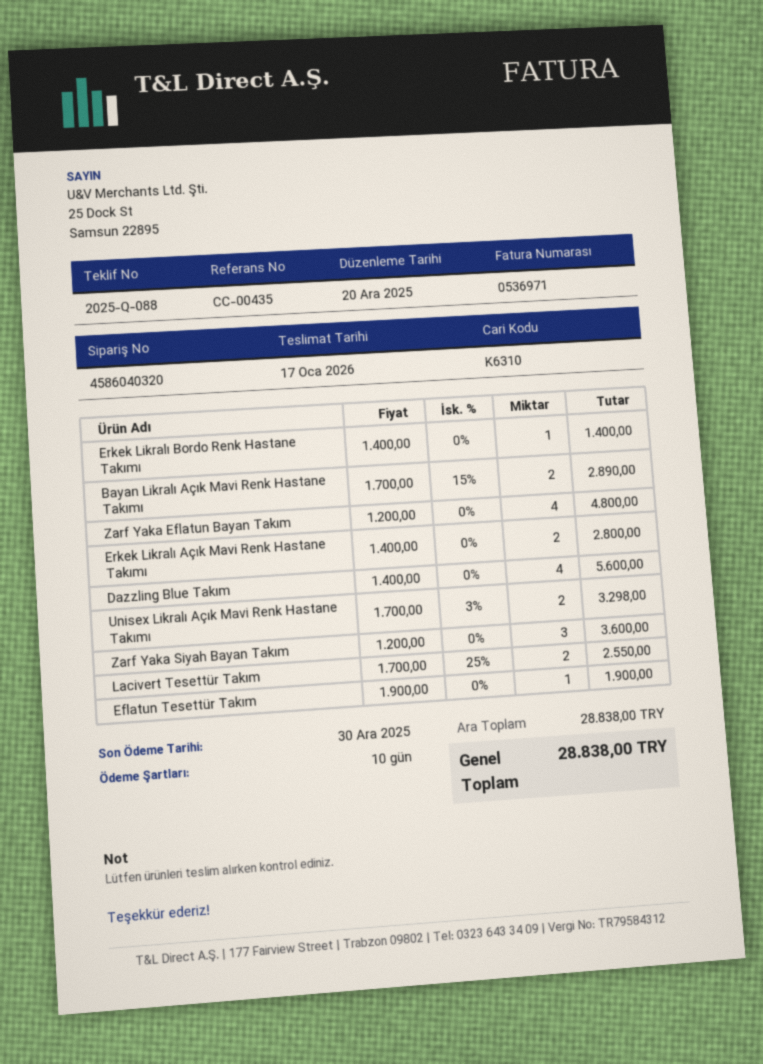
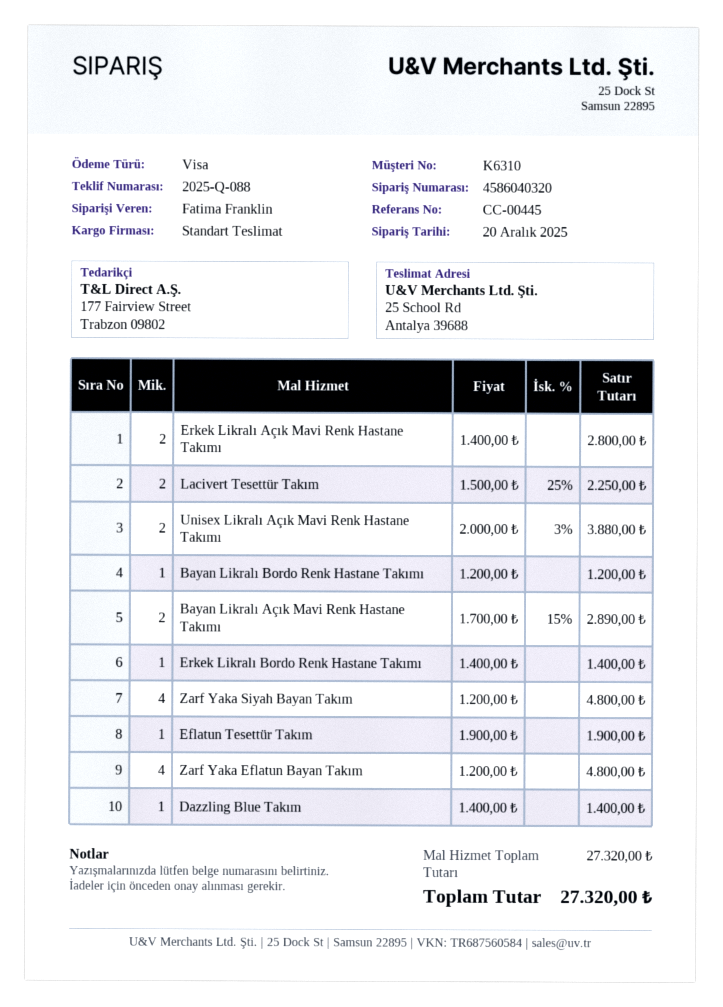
reference: CC-00435 -> CC-00445
Dazzling Blue Takım: 4 x 1400.00 = 5600.00 -> 1 x 1400.00 = 1400.00
Unisex Likralı Açık Mavi Renk Hastane Takımı: 2 x 1700.00 - 3% = 3298.00 -> 2 x 2000.00 - 3% = 3880.00
Zarf Yaka Siyah Bayan Takım: 3 x 1200.00 = 3600.00 -> 4 x 1200.00 = 4800.00
Lacivert Tesettür Takım: 2 x 1700.00 - 25% = 2550.00 -> 2 x 1500.00 - 25% = 2250.00
Bayan Likralı Bordo Renk Hastane Takımı: none -> 1 x 1200.00 = 1200.00
subtotal: 28838.00 -> 27320.00
total: 28838.00 -> 27320.00

